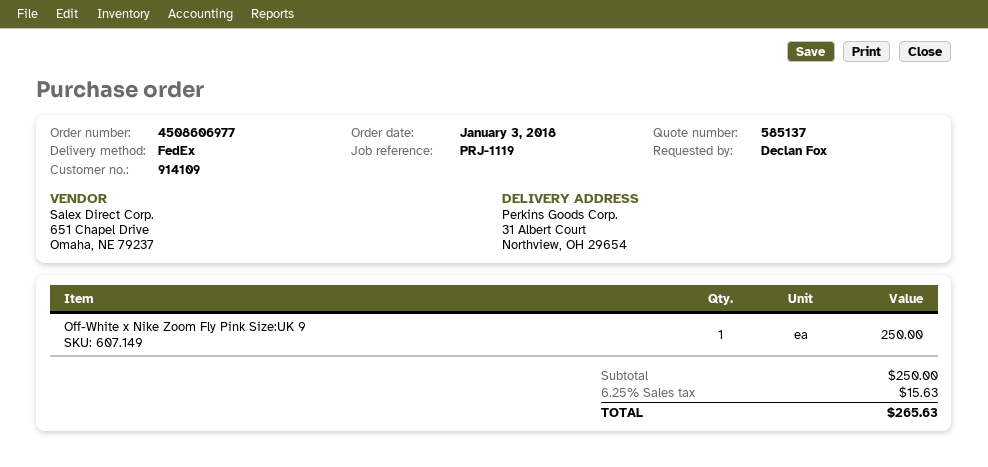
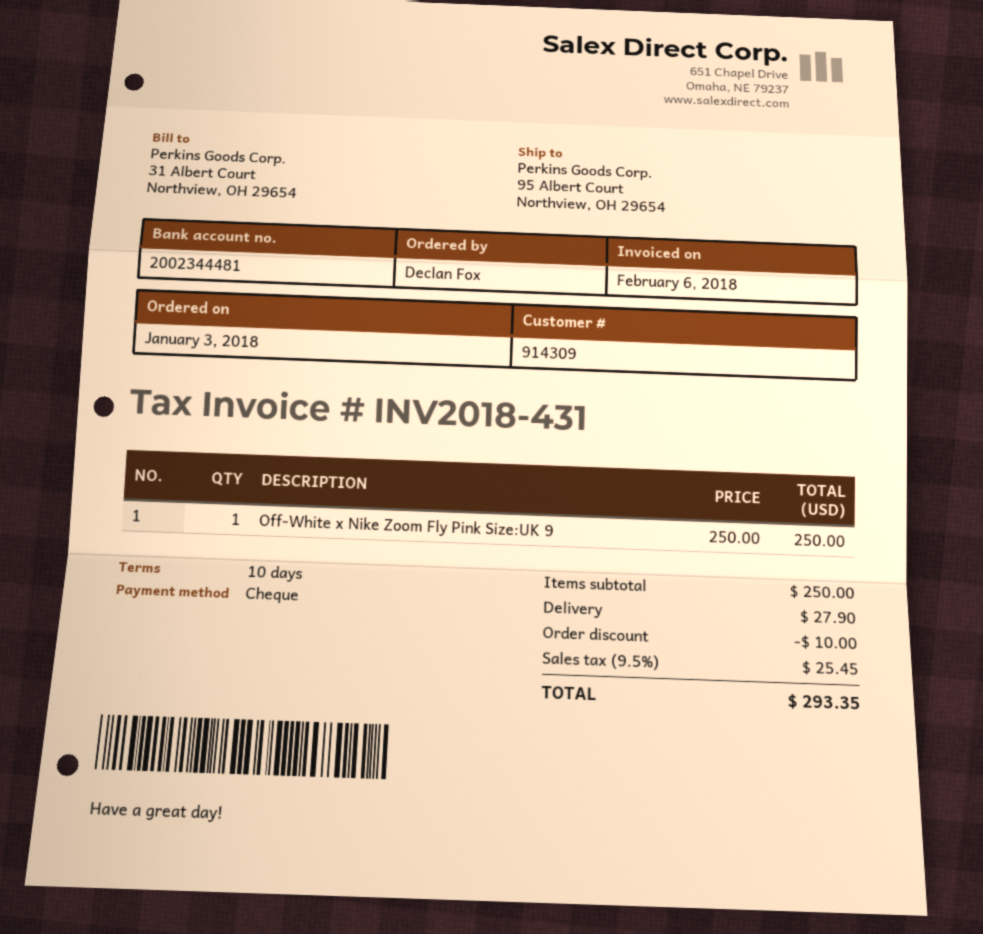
customer number: 914109 -> 914309
ship to: 31 Albert Court, Northview, OH 29654 -> 95 Albert Court, Northview, OH 29654
discount: none -> 10.00
shipping: none -> 27.90
tax: 6.25% = 15.63 -> 9.5% = 25.45
total: 265.63 -> 293.35

